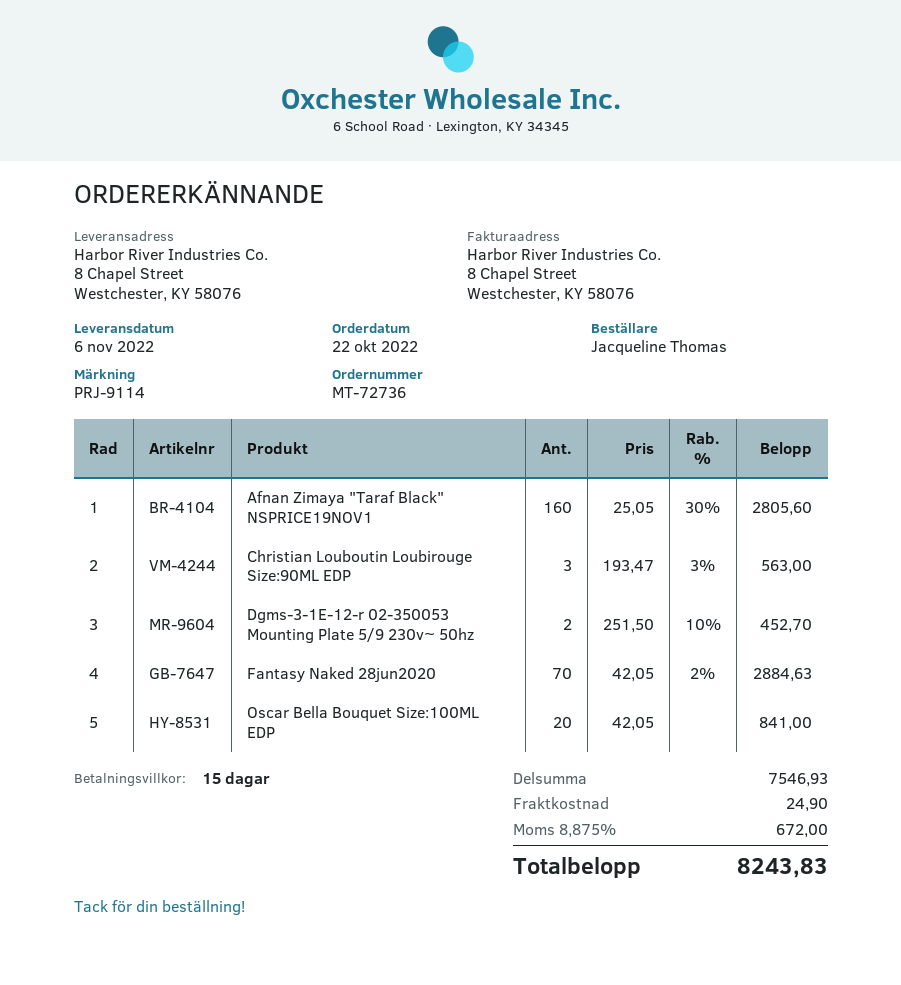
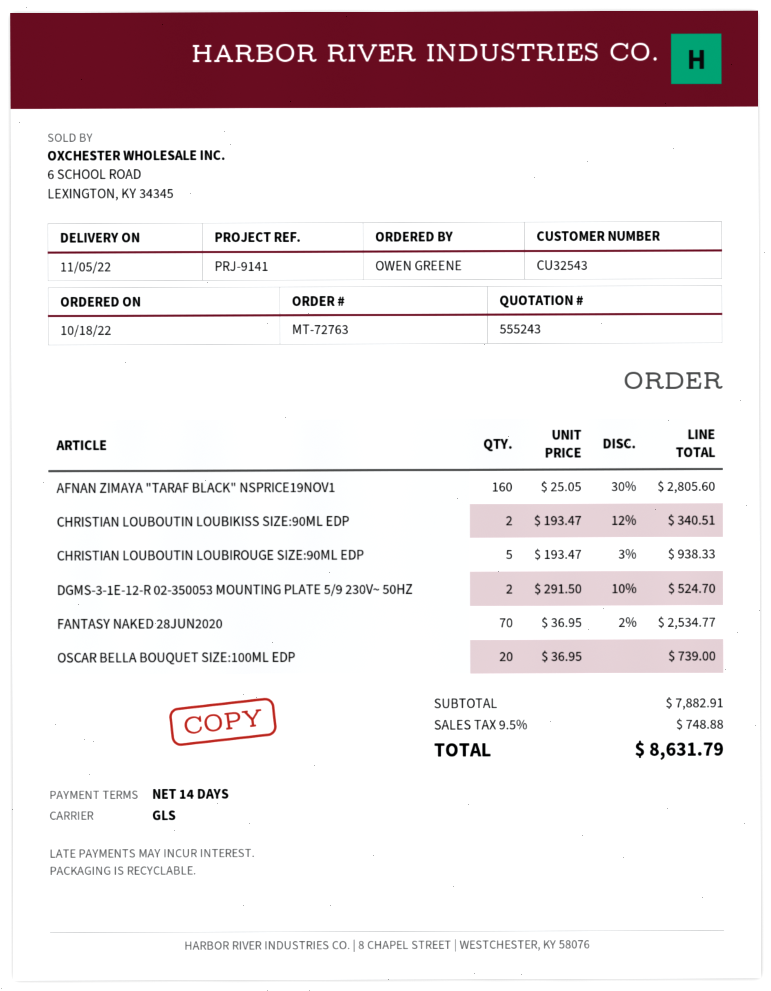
order number: MT-72736 -> MT-72763
order date: 2022-10-22 -> 2022-10-18
delivery date: 2022-11-06 -> 2022-11-05
payment terms: 15 days -> 14 days
reference: PRJ-9114 -> PRJ-9141
ordered by: Jacqueline Thomas -> OWEN GREENE
Christian Louboutin Loubirouge Size:90ML EDP: 3 x 193.47 - 3% = 563.00 -> 5 x 193.47 - 3% = 938.33
Dgms-3-1E-12-r 02-350053 Mounting Plate 5/9 230v~ 50hz: 2 x 251.50 - 10% = 452.70 -> 2 x 291.50 - 10% = 524.70
Fantasy Naked 28jun2020: 70 x 42.05 - 2% = 2884.63 -> 70 x 36.95 - 2% = 2534.77
Oscar Bella Bouquet Size:100ML EDP: 20 x 42.05 = 841.00 -> 20 x 36.95 = 739.00
CHRISTIAN LOUBOUTIN LOUBIKISS SIZE:90ML EDP: none -> 2 x 193.47 - 12% = 340.51
subtotal: 7546.93 -> 7882.91
shipping: 24.90 -> none
tax: 8.875% = 672.00 -> 9.5% = 748.88
total: 8243.83 -> 8631.79

